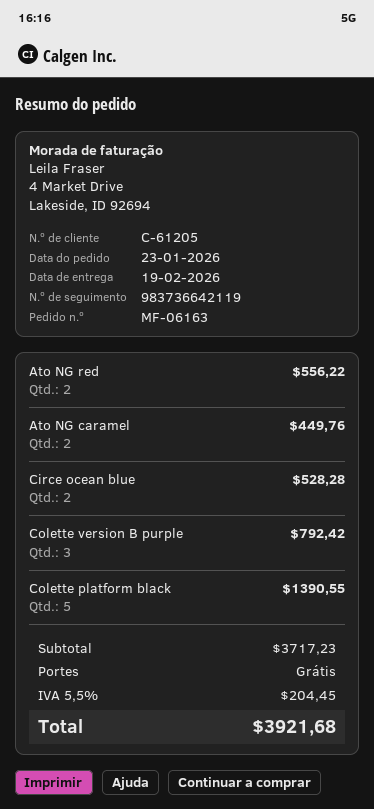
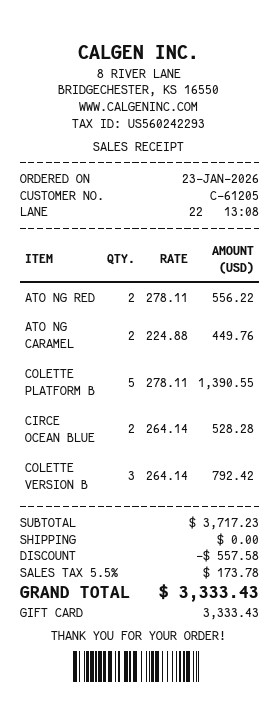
discount: none -> 557.58
tax: 5.5% = 204.45 -> 5.5% = 173.78
total: 3921.68 -> 3333.43

